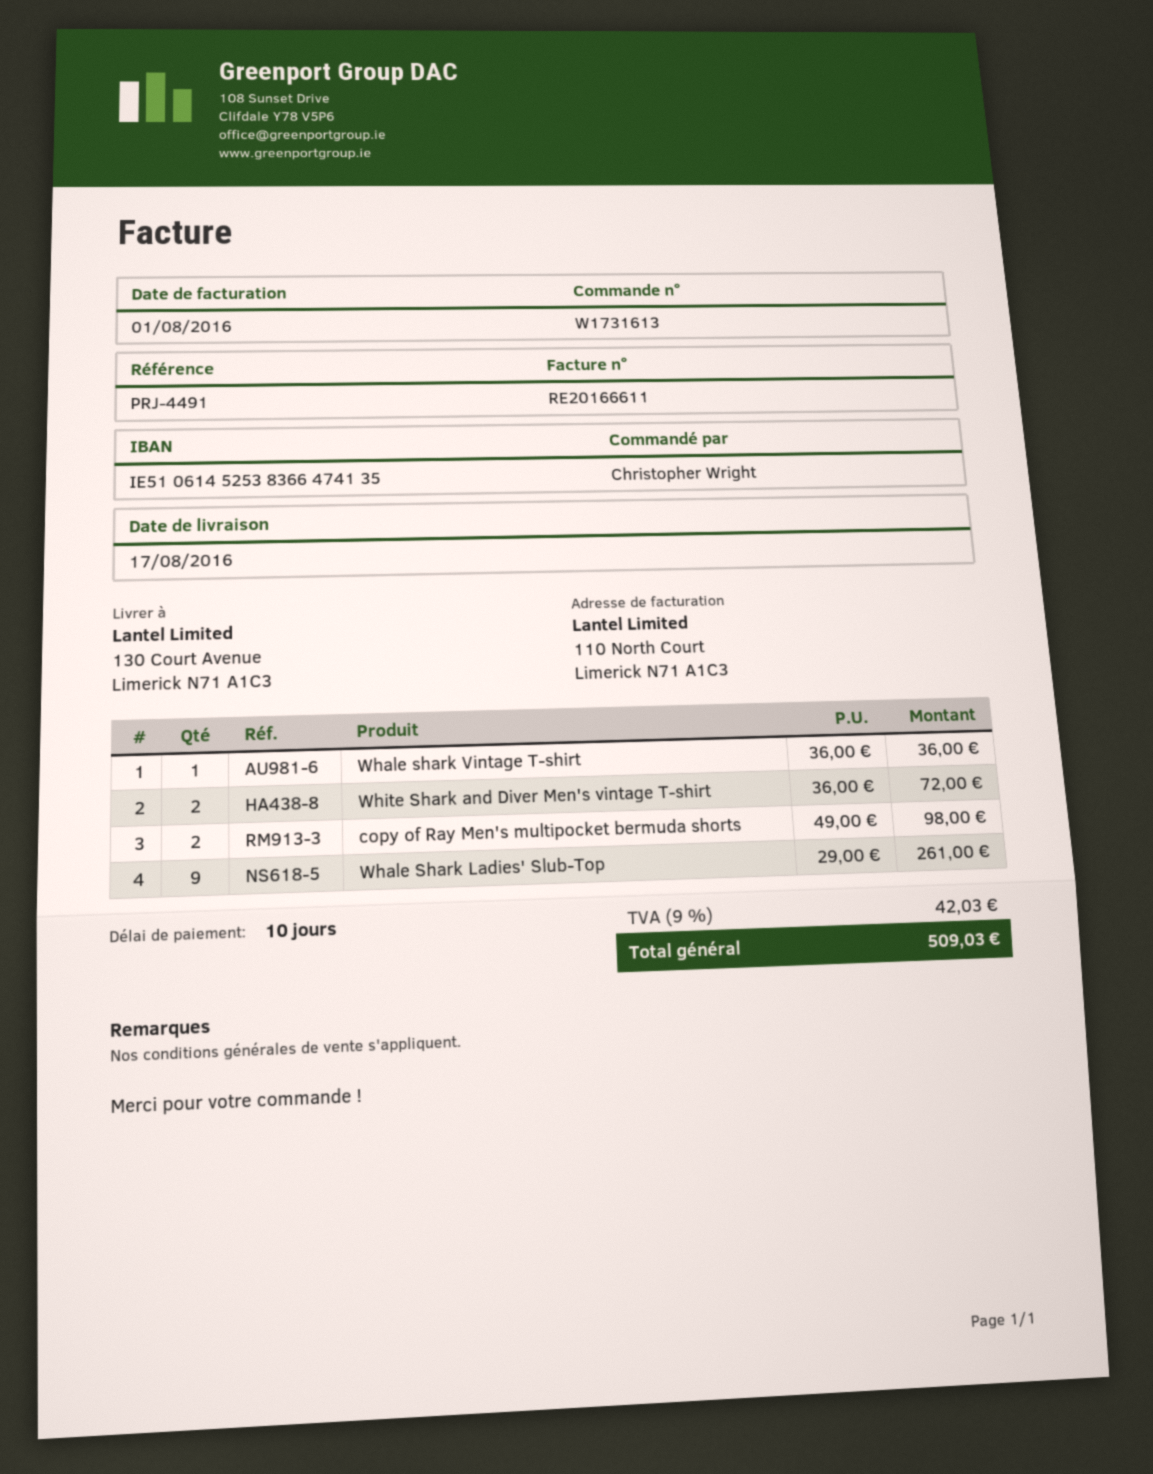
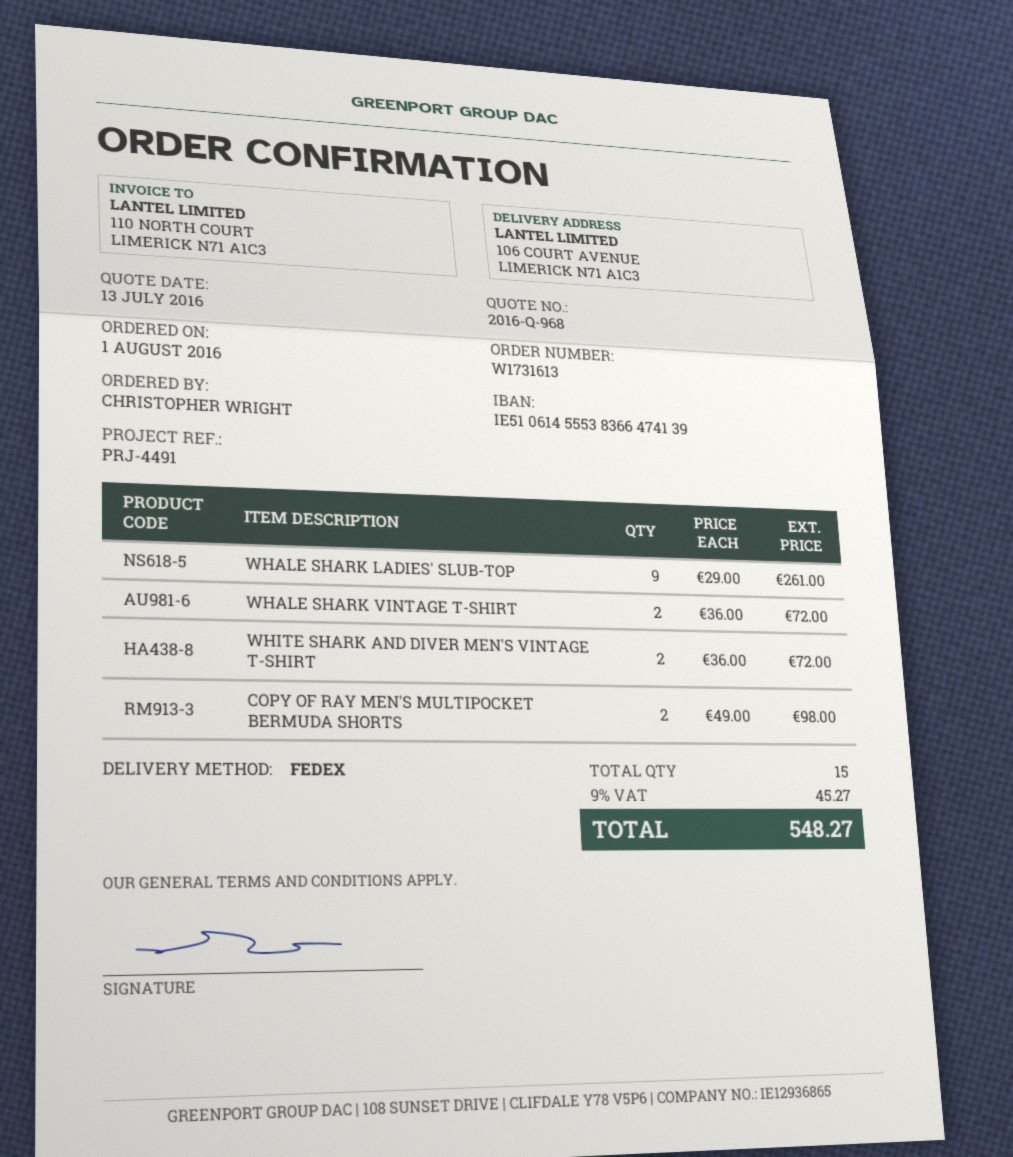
bank account: IE51061452538366474135 -> IE51061455538366474139
ship to: 130 Court Avenue, Limerick N71 A1C3 -> 106 COURT AVENUE, LIMERICK N71 A1C3
Whale shark Vintage T-shirt: 1 x 36.00 = 36.00 -> 2 x 36.00 = 72.00
tax: 9% = 42.03 -> 9% = 45.27
total: 509.03 -> 548.27

